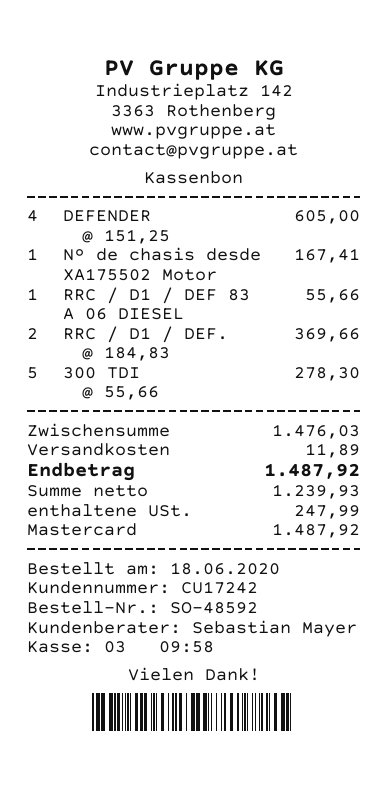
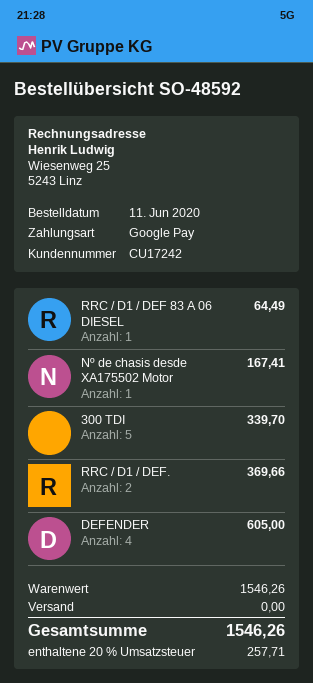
order date: 2020-06-18 -> 2020-06-11
payment method: Mastercard -> Google Pay
RRC / D1 / DEF 83 A 06 DIESEL: 1 for 55.66 -> 1 for 64.49
300 TDI: 5 for 278.30 -> 5 for 339.70
subtotal: 1476.03 -> 1546.26
shipping: 11.89 -> 0.00
tax: 247.99 -> 257.71
total: 1487.92 -> 1546.26

